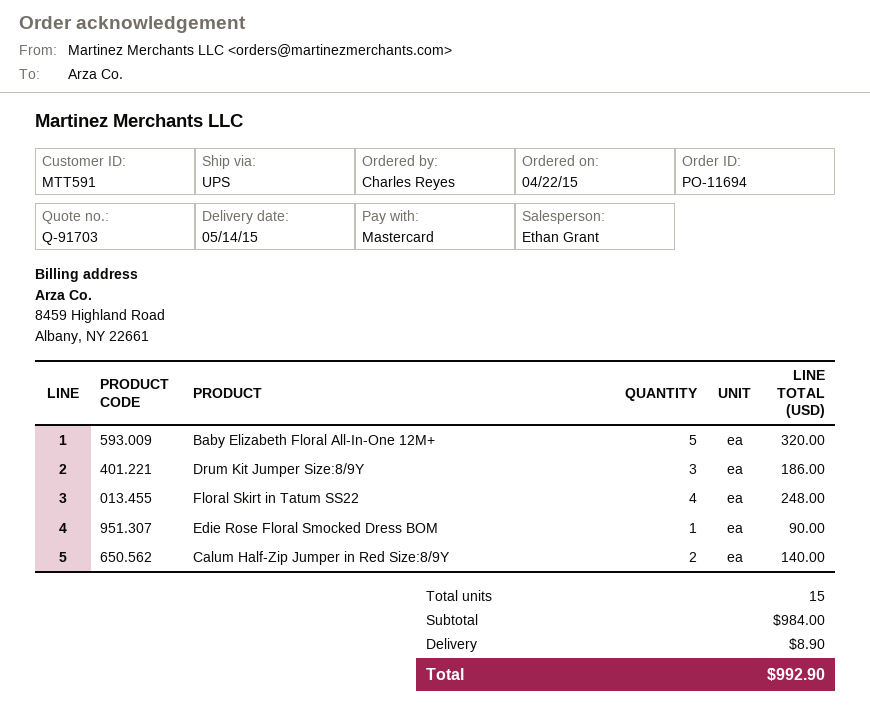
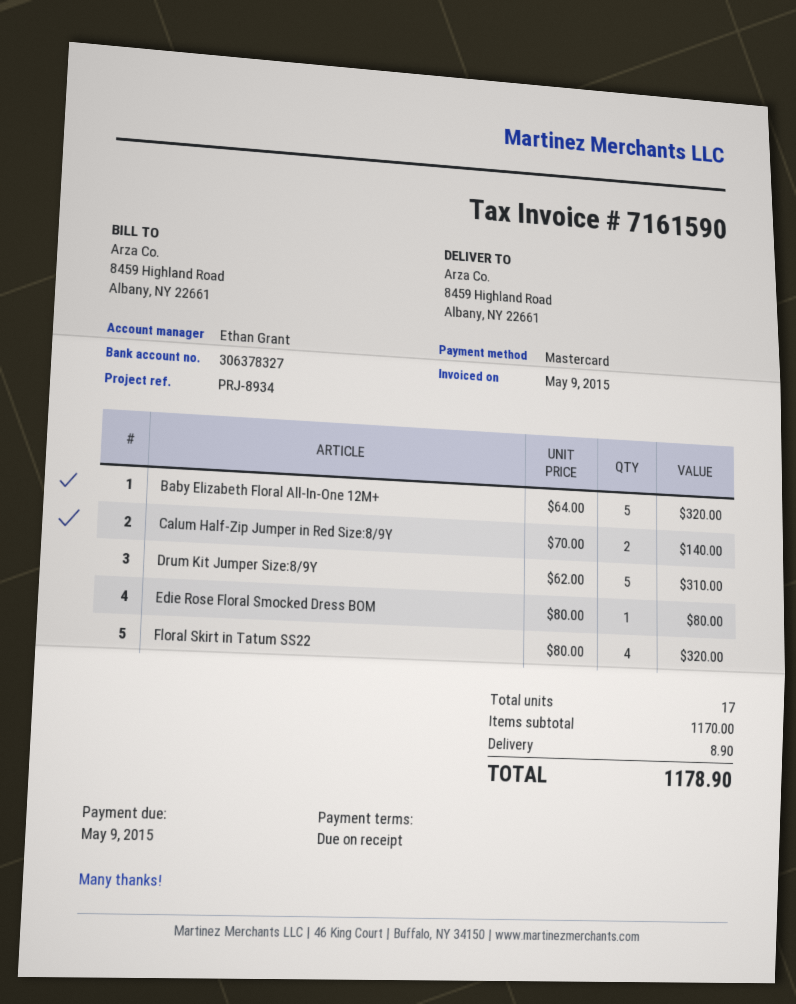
Drum Kit Jumper Size:8/9Y: 3 for 186.00 -> 5 for 310.00
Floral Skirt in Tatum SS22: 4 for 248.00 -> 4 for 320.00
Edie Rose Floral Smocked Dress BOM: 1 for 90.00 -> 1 for 80.00
total quantity: 15 -> 17
subtotal: 984.00 -> 1170.00
total: 992.90 -> 1178.90

